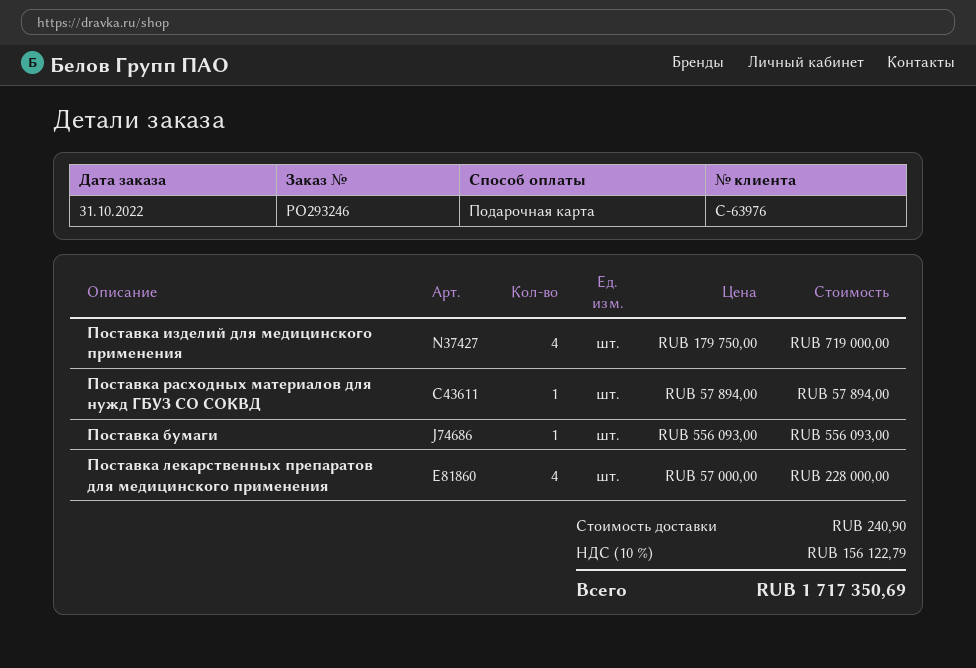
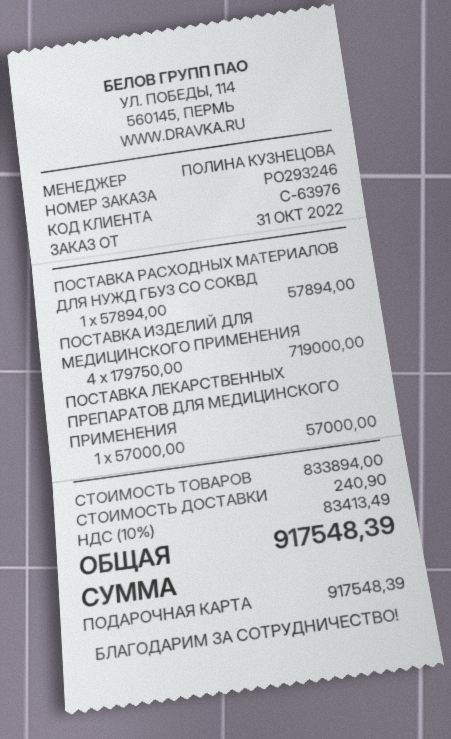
Поставка бумаги: 1 x 556093.00 = 556093.00 -> none
Поставка лекарственных препаратов для медицинского применения: 4 x 57000.00 = 228000.00 -> 1 x 57000.00 = 57000.00
tax: 10% = 156122.79 -> 10% = 83413.49
total: 1717350.69 -> 917548.39

